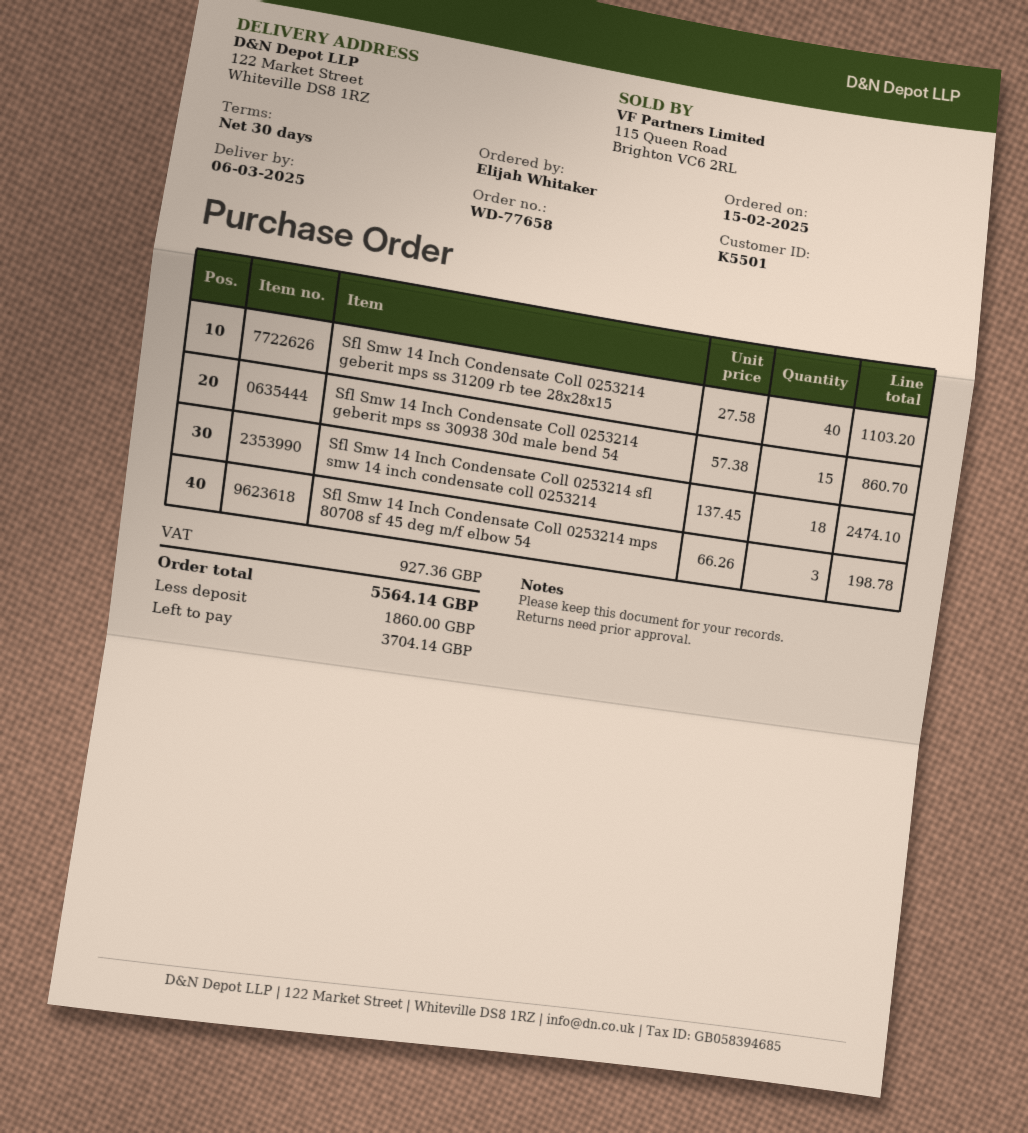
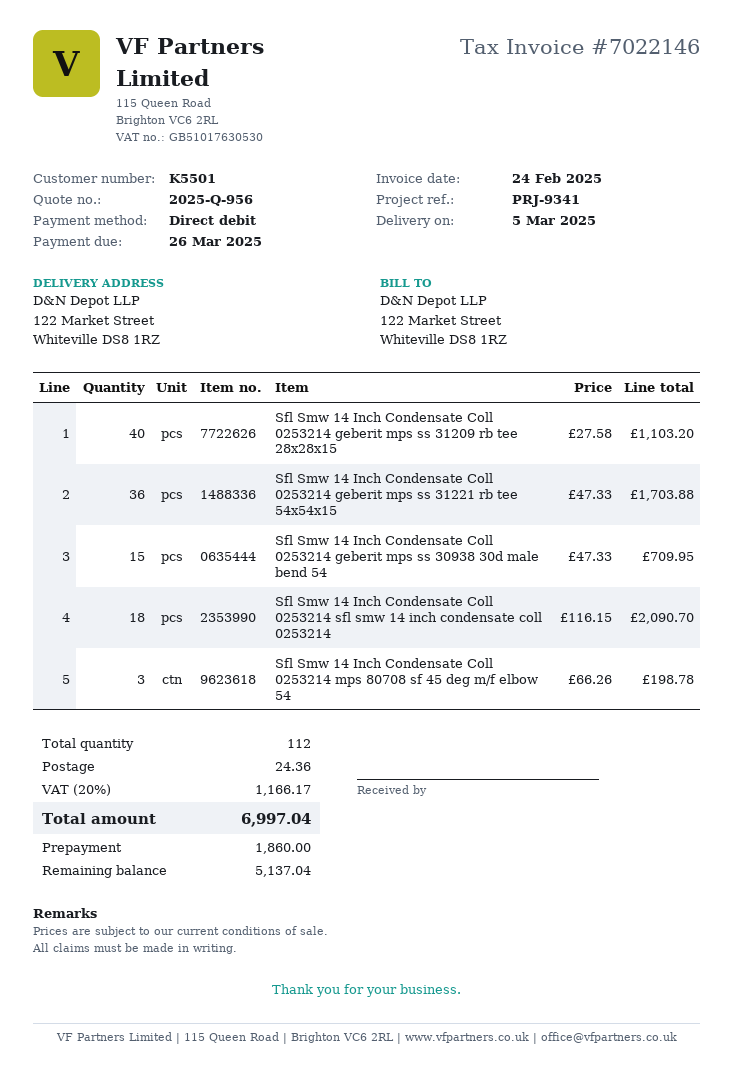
delivery date: 2025-03-06 -> 2025-03-05
Sfl Smw 14 Inch Condensate Coll 0253214 geberit mps ss 30938 30d male bend 54: 15 x 57.38 = 860.70 -> 15 x 47.33 = 709.95
Sfl Smw 14 Inch Condensate Coll 0253214 sfl smw 14 inch condensate coll 0253214: 18 x 137.45 = 2474.10 -> 18 x 116.15 = 2090.70
Sfl Smw 14 Inch Condensate Coll 0253214 geberit mps ss 31221 rb tee 54x54x15: none -> 36 x 47.33 = 1703.88
shipping: none -> 24.36
tax: 927.36 -> 1166.17
total: 5564.14 -> 6997.04
balance: 3704.14 -> 5137.04

